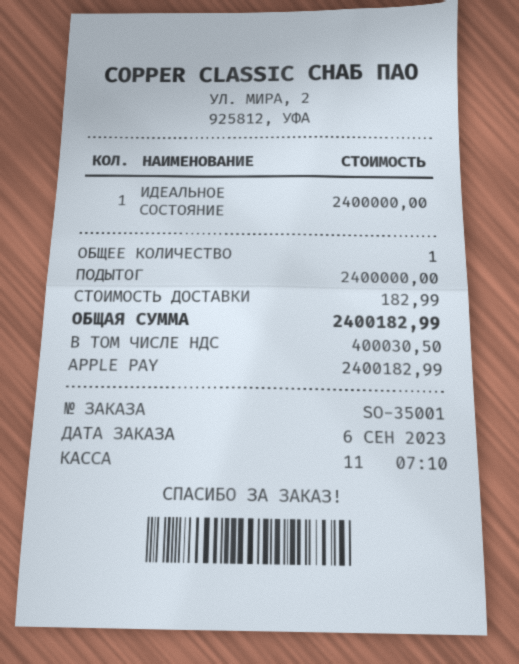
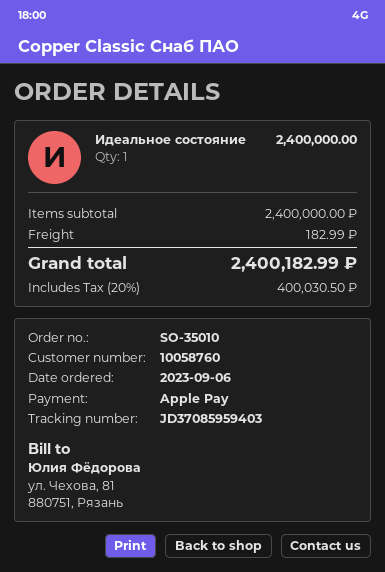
order number: SO-35001 -> SO-35010

